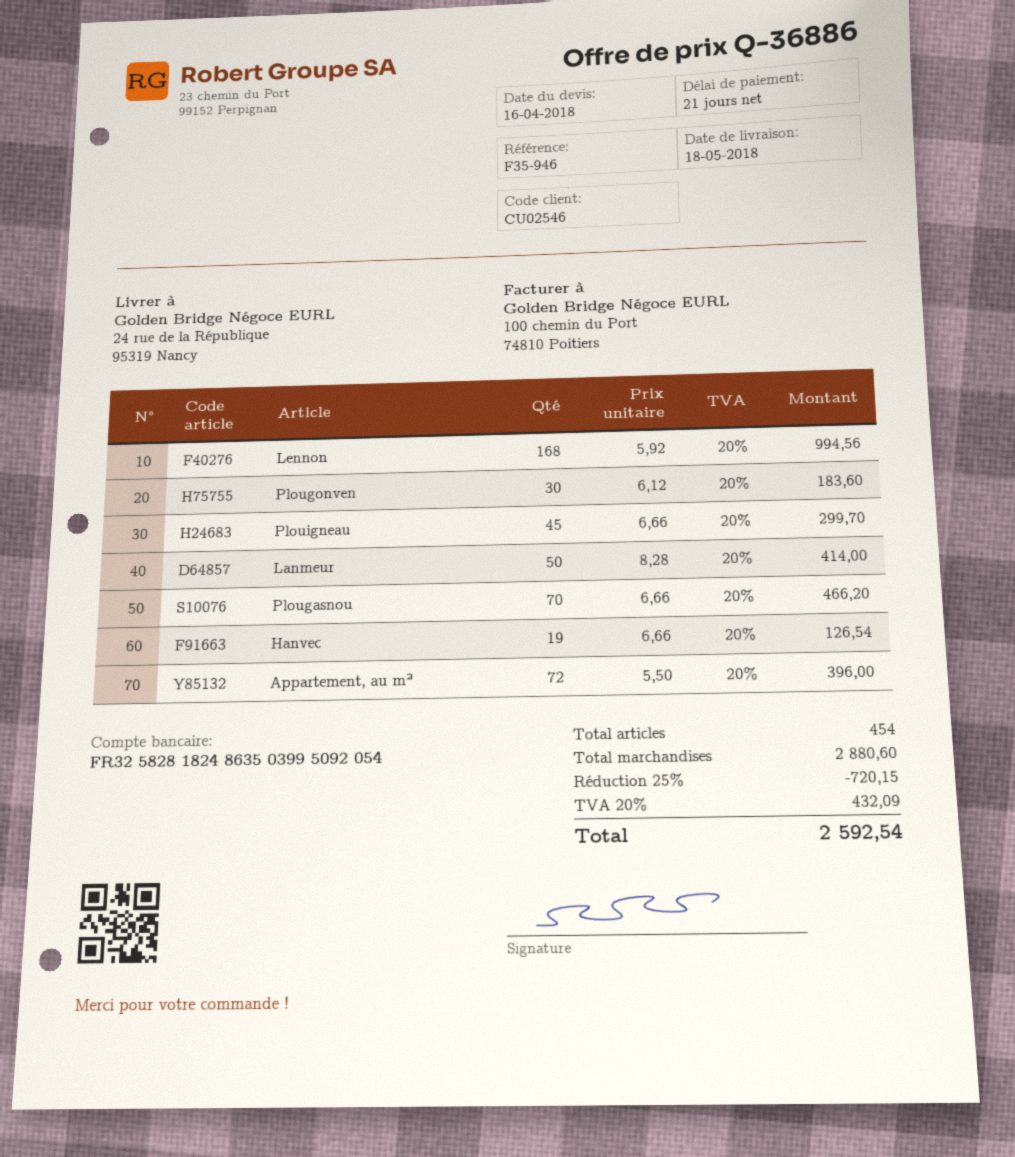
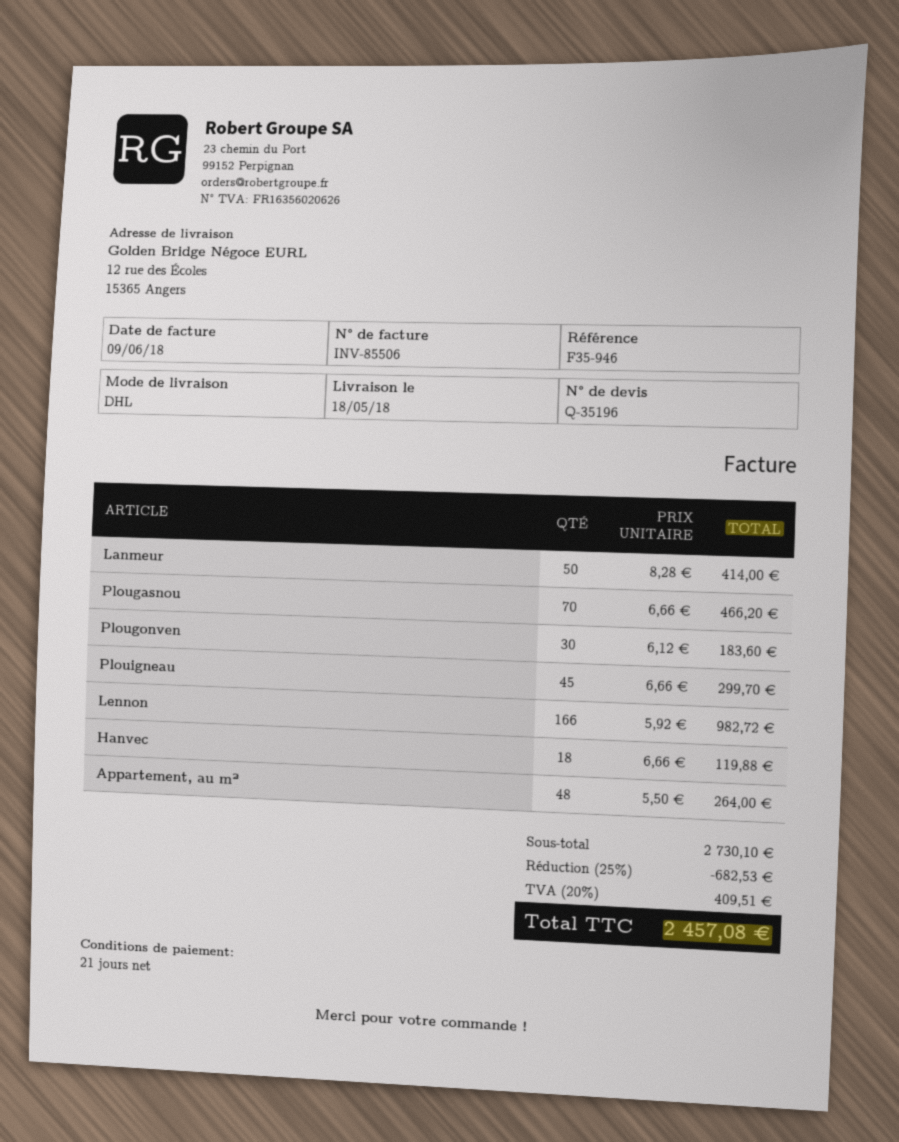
quote number: Q-36886 -> Q-35196
ship to: 24 rue de la République, 95319 Nancy -> 12 rue des Écoles, 15365 Angers
Lennon: 168 x 5.92 = 994.56 -> 166 x 5.92 = 982.72
Hanvec: 19 x 6.66 = 126.54 -> 18 x 6.66 = 119.88
Appartement, au m²: 72 x 5.50 = 396.00 -> 48 x 5.50 = 264.00
subtotal: 2880.60 -> 2730.10
discount: 25% = 720.15 -> 25% = 682.53
tax: 20% = 432.09 -> 20% = 409.51
total: 2592.54 -> 2457.08

